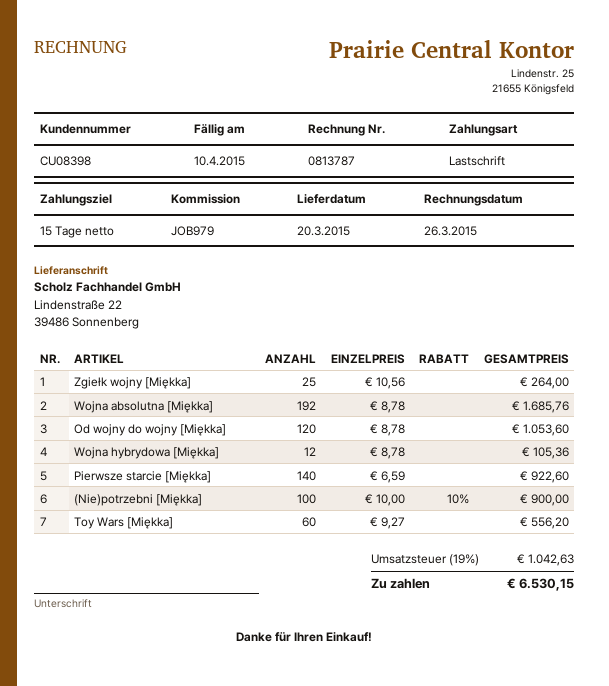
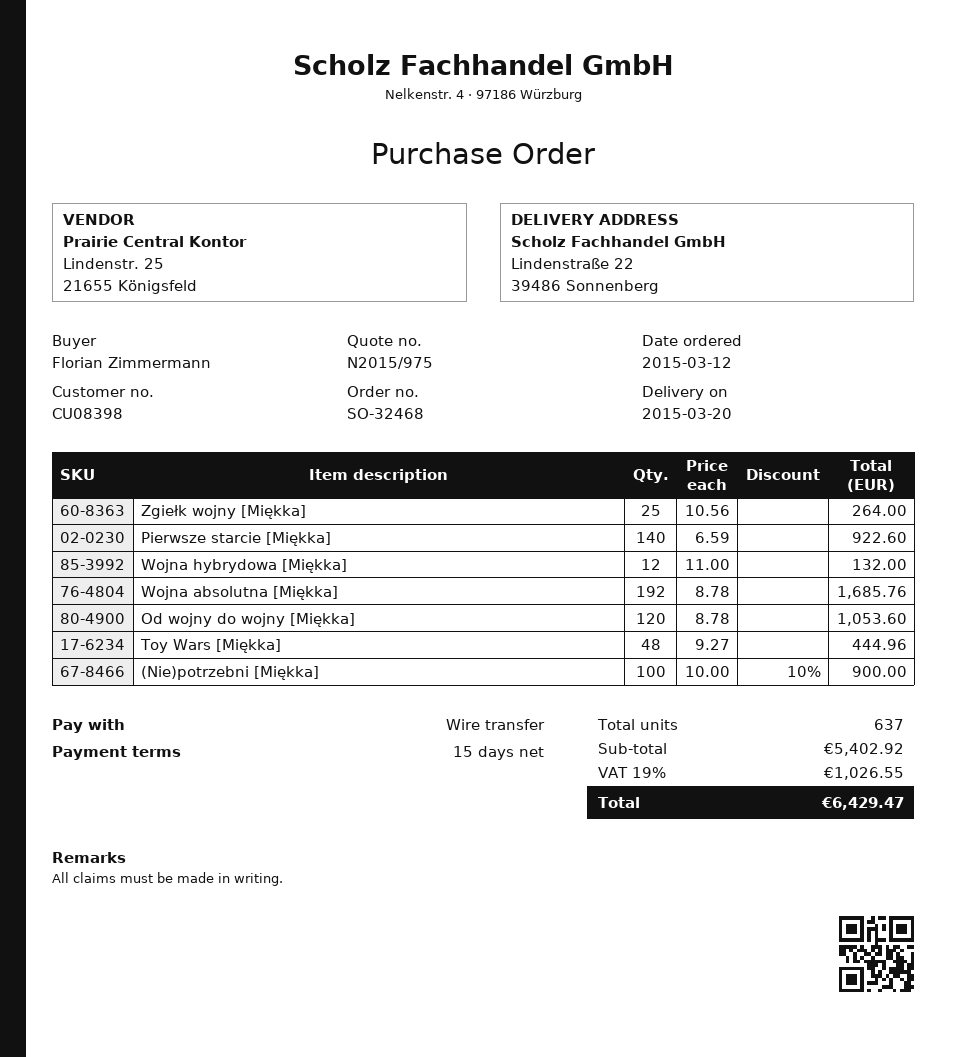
payment method: direct debit -> bank transfer
Wojna hybrydowa [Miękka]: 12 x 8.78 = 105.36 -> 12 x 11.00 = 132.00
Toy Wars [Miękka]: 60 x 9.27 = 556.20 -> 48 x 9.27 = 444.96
tax: 19% = 1042.63 -> 19% = 1026.55
total: 6530.15 -> 6429.47

